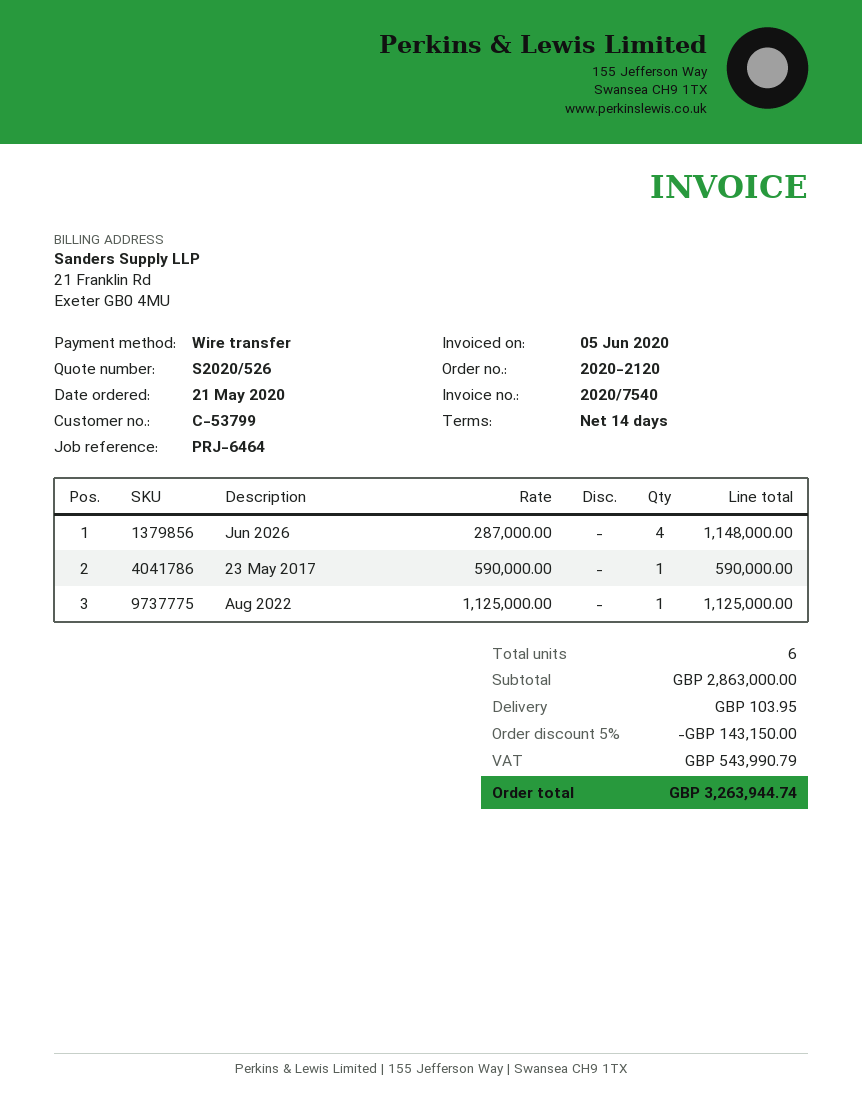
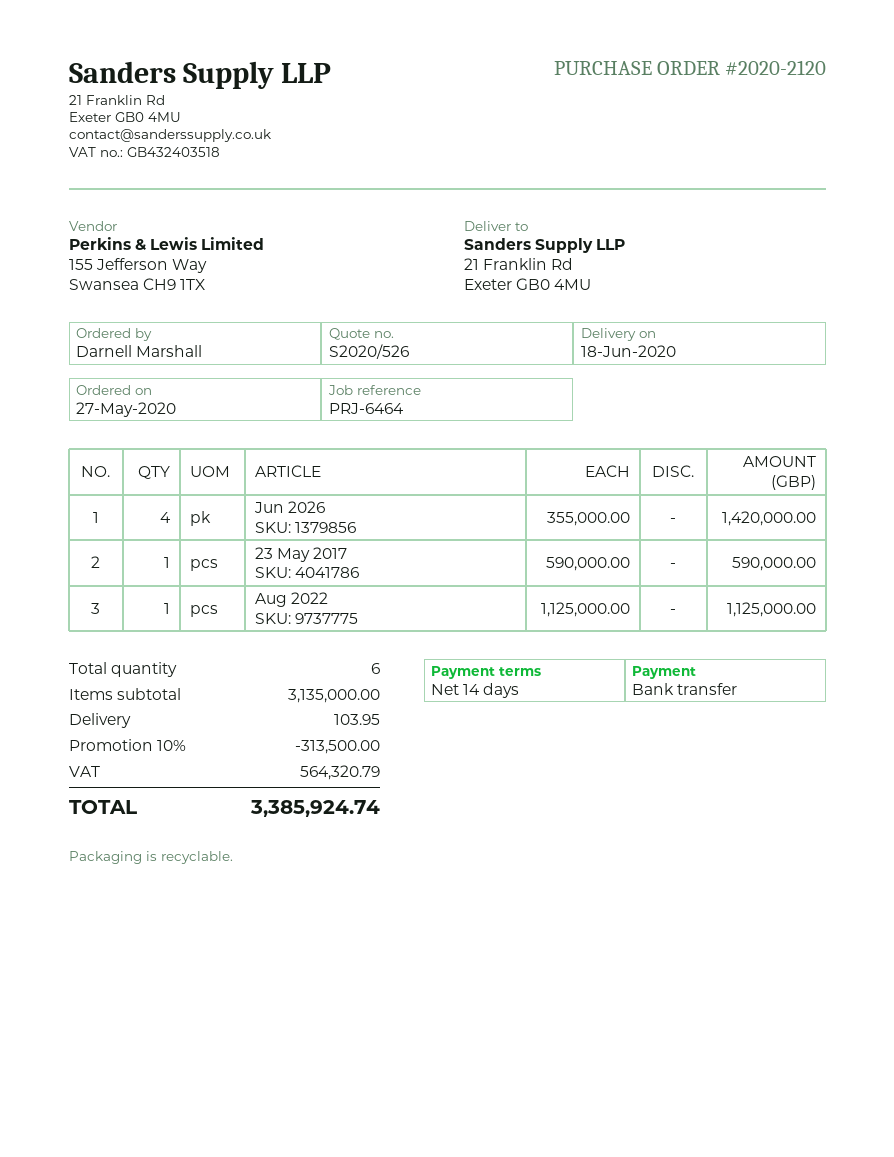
order date: 2020-05-21 -> 2020-05-27
Jun 2026: 4 x 287000.00 = 1148000.00 -> 4 x 355000.00 = 1420000.00
subtotal: 2863000.00 -> 3135000.00
discount: 5% = 143150.00 -> 10% = 313500.00
tax: 543990.79 -> 564320.79
total: 3263944.74 -> 3385924.74

